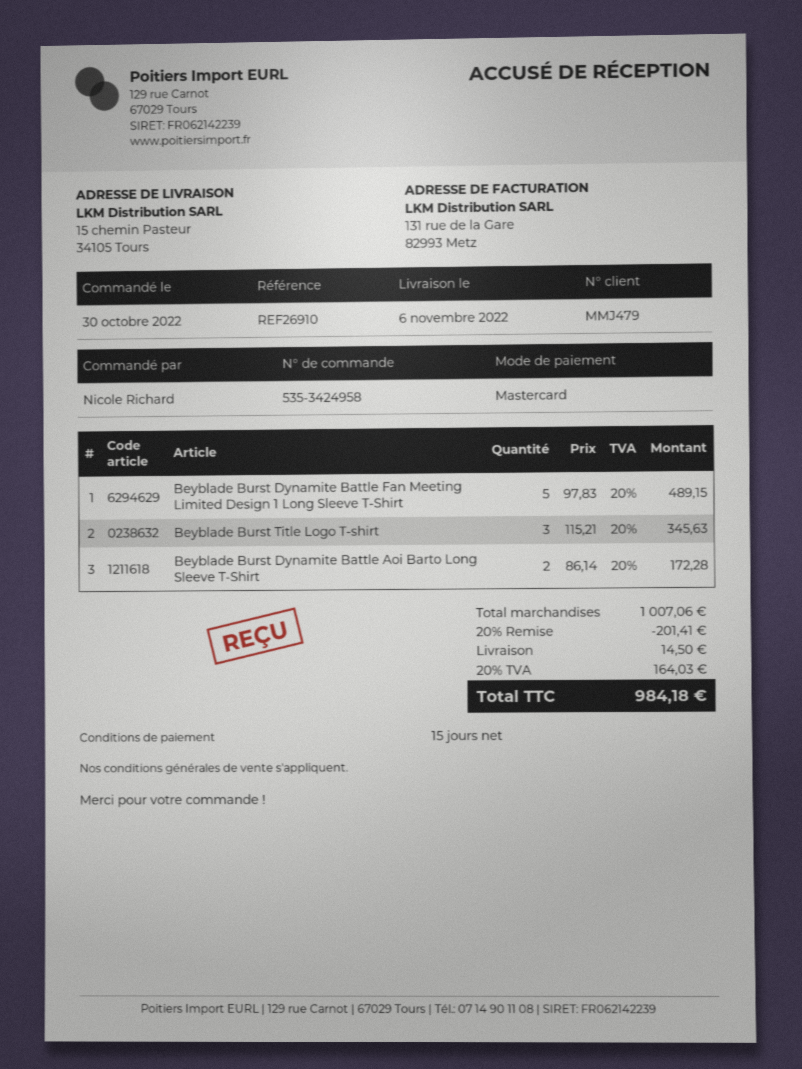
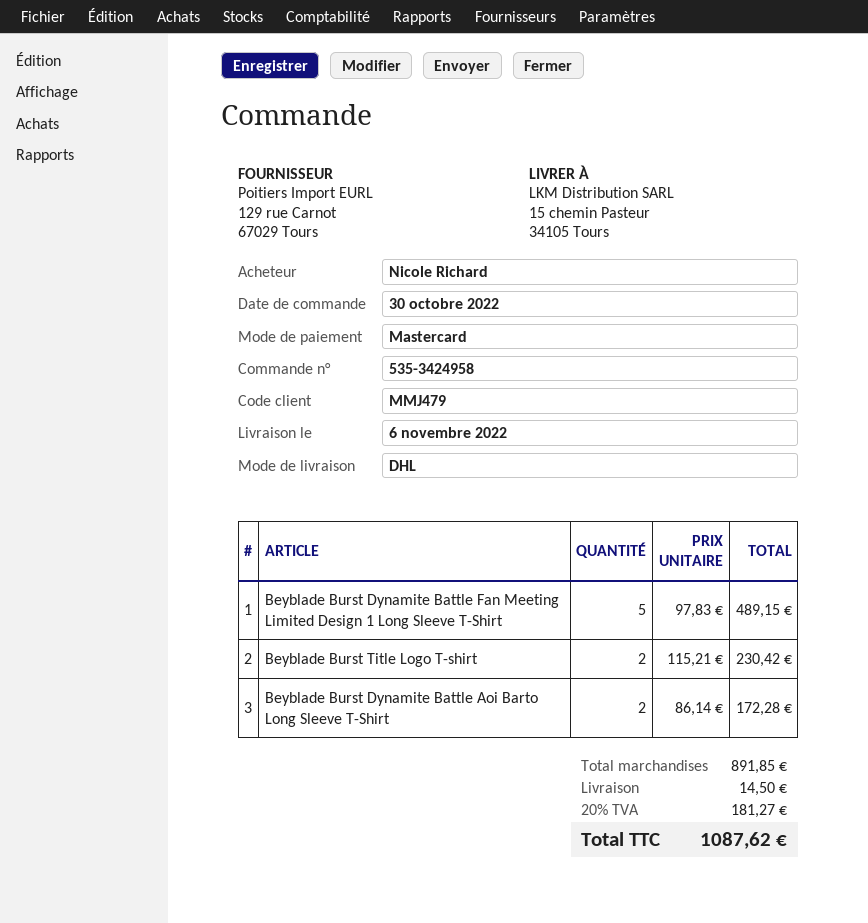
Beyblade Burst Title Logo T-shirt: 3 x 115.21 = 345.63 -> 2 x 115.21 = 230.42
subtotal: 1007.06 -> 891.85
discount: 20% = 201.41 -> none
tax: 20% = 164.03 -> 20% = 181.27
total: 984.18 -> 1087.62

